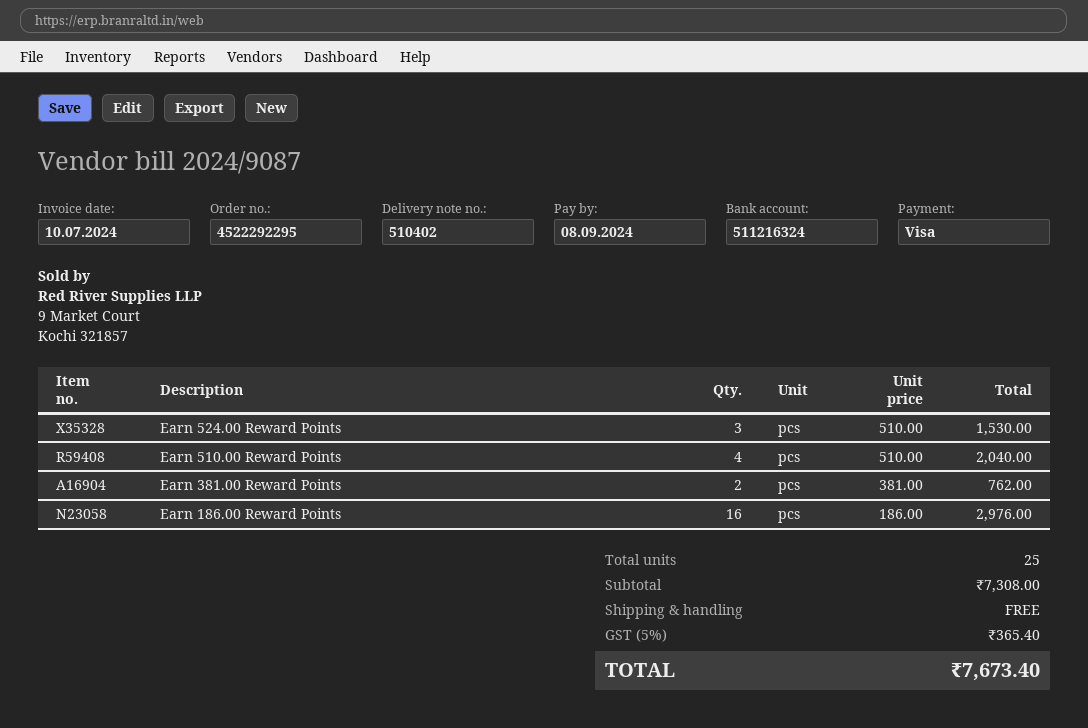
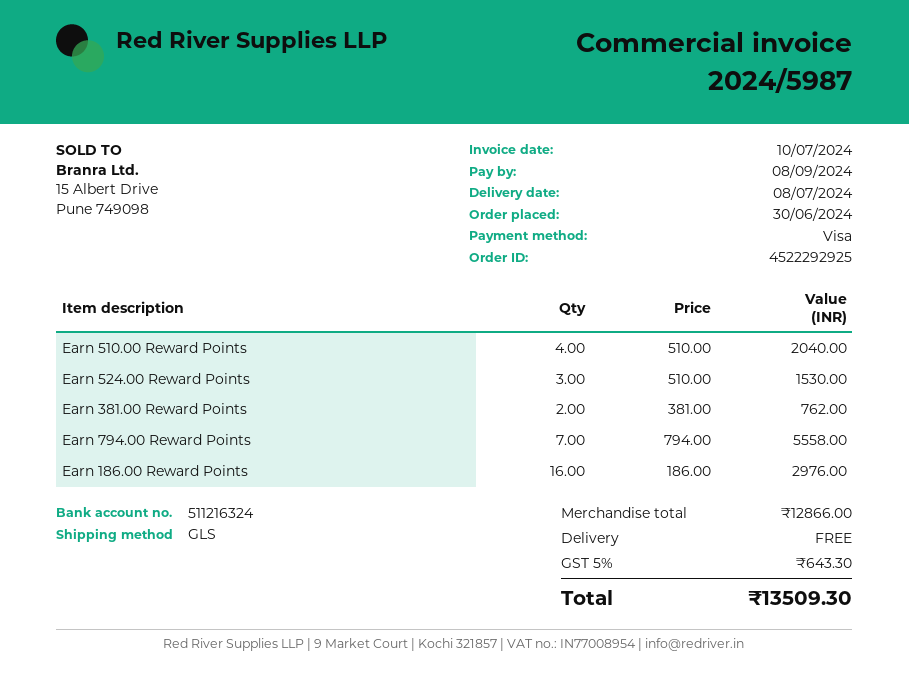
order number: 4522292295 -> 4522292925
invoice number: 2024/9087 -> 2024/5987
Earn 794.00 Reward Points: none -> 7 x 794.00 = 5558.00
subtotal: 7308.00 -> 12866.00
tax: 5% = 365.40 -> 5% = 643.30
total: 7673.40 -> 13509.30

